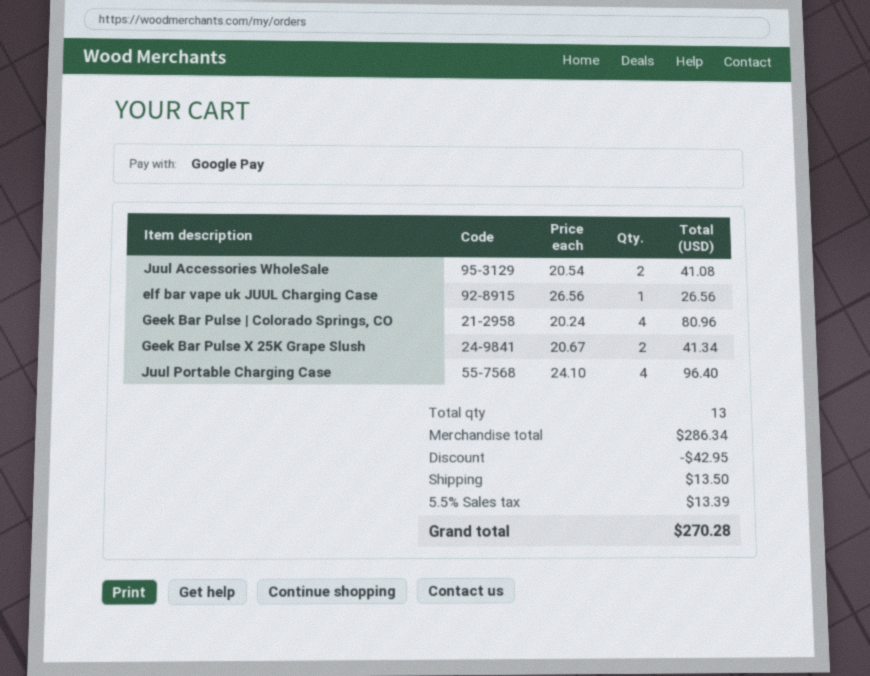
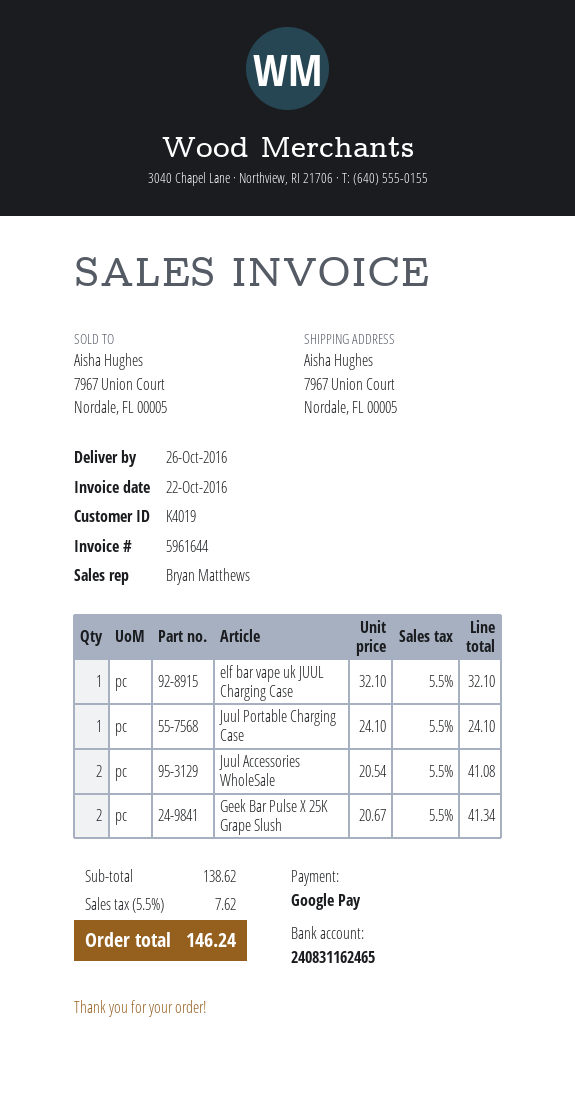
elf bar vape uk JUUL Charging Case: 1 x 26.56 = 26.56 -> 1 x 32.10 = 32.10
Geek Bar Pulse | Colorado Springs, CO: 4 x 20.24 = 80.96 -> none
Juul Portable Charging Case: 4 x 24.10 = 96.40 -> 1 x 24.10 = 24.10
subtotal: 286.34 -> 138.62
discount: 42.95 -> none
shipping: 13.50 -> none
tax: 5.5% = 13.39 -> 5.5% = 7.62
total: 270.28 -> 146.24

